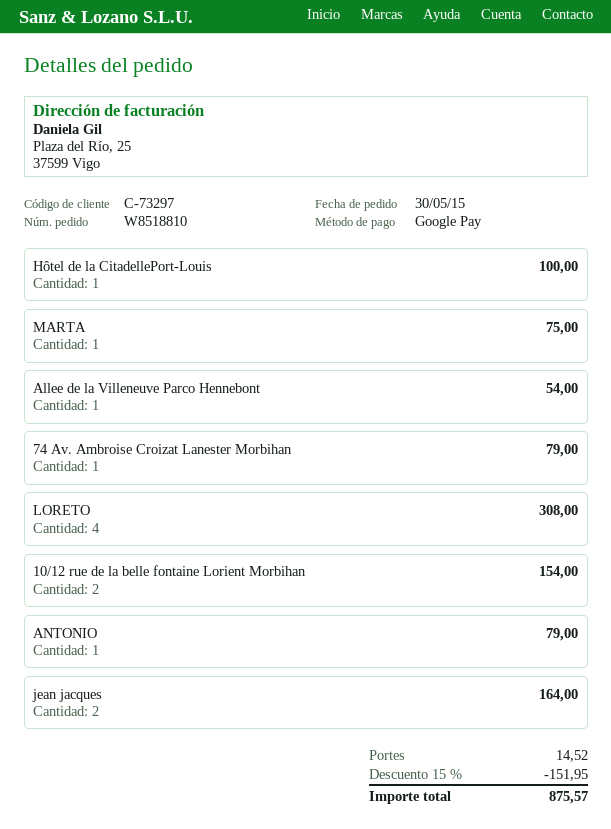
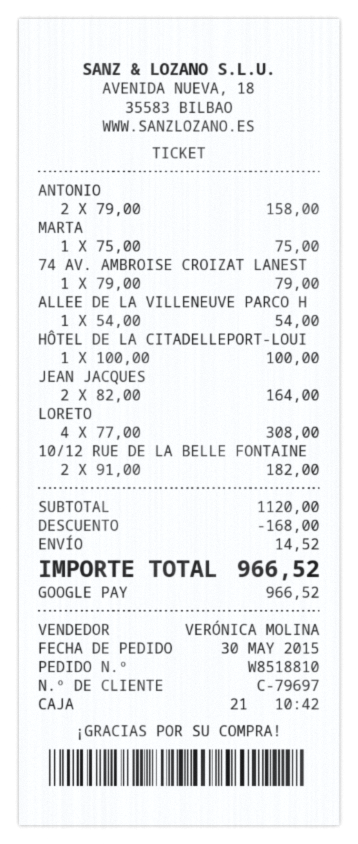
customer number: C-73297 -> C-79697
10/12 rue de la belle fontaine Lorient Morbihan: 2 for 154.00 -> 2 for 182.00
ANTONIO: 1 for 79.00 -> 2 for 158.00
discount: 151.95 -> 168.00
total: 875.57 -> 966.52

